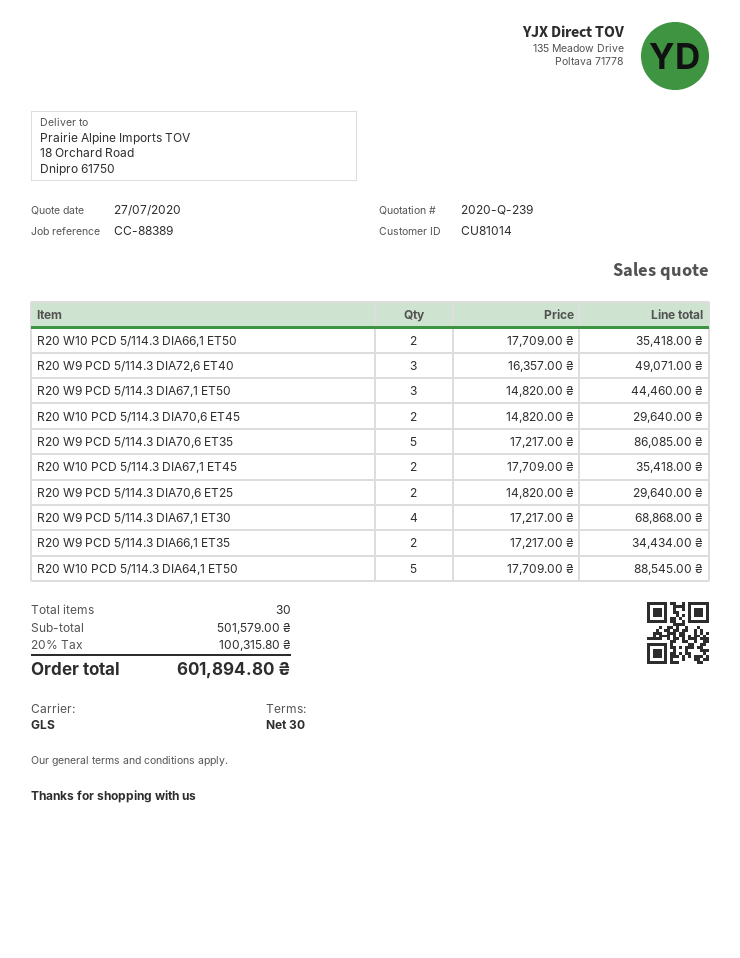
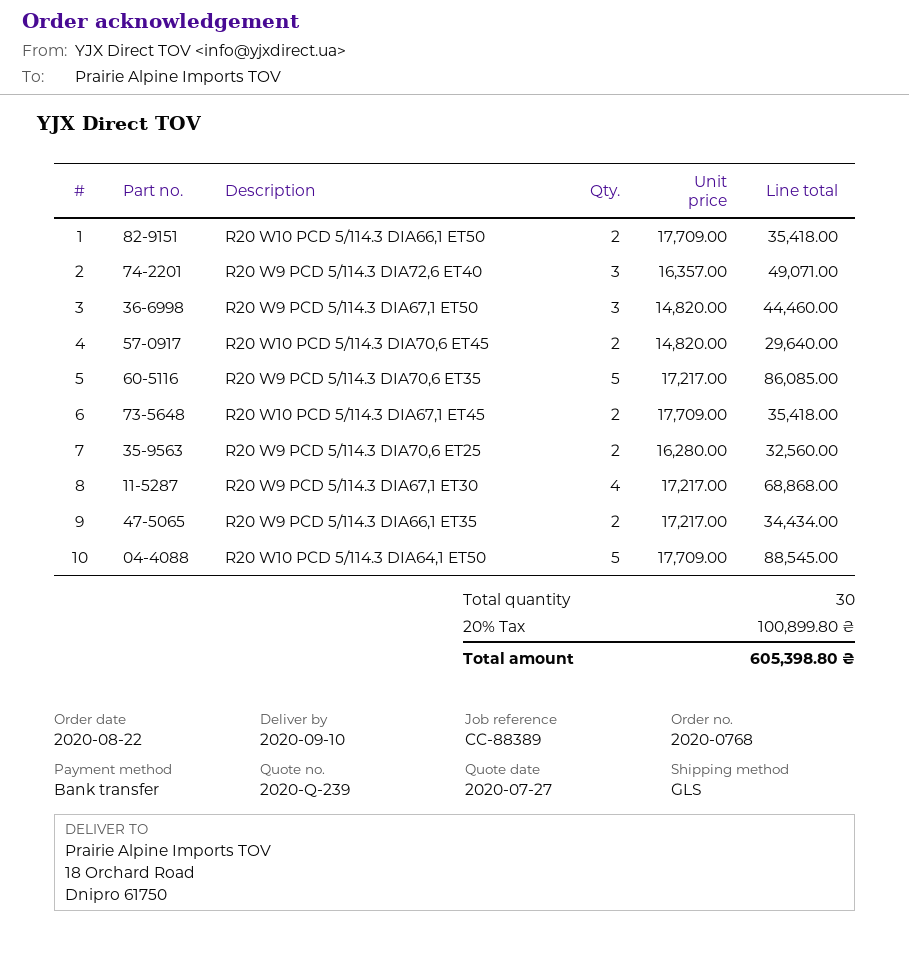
R20 W9 PCD 5/114.3 DIA70,6 ET25: 2 x 14820.00 = 29640.00 -> 2 x 16280.00 = 32560.00
tax: 20% = 100315.80 -> 20% = 100899.80
total: 601894.80 -> 605398.80

